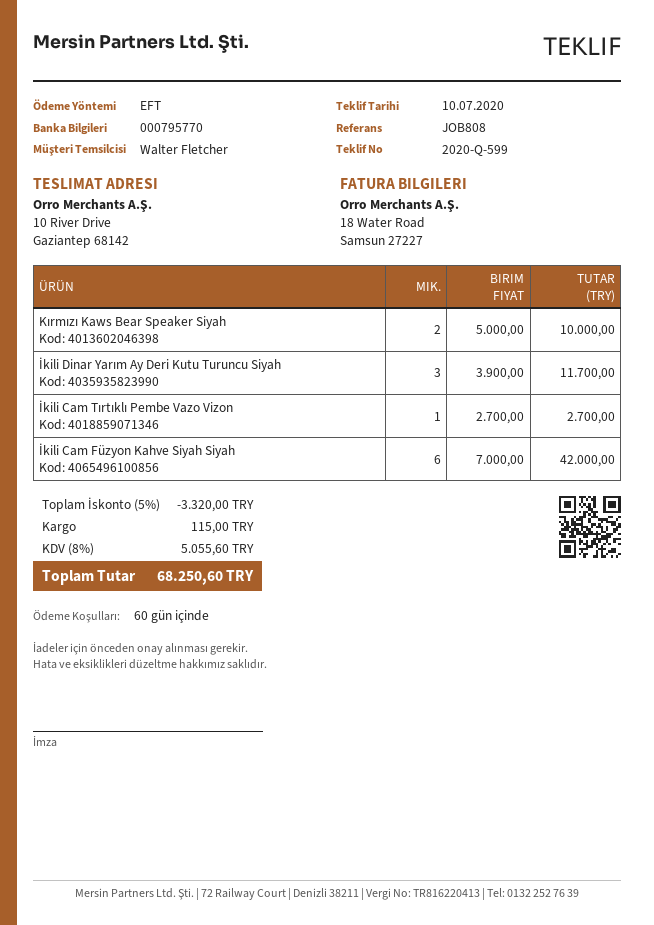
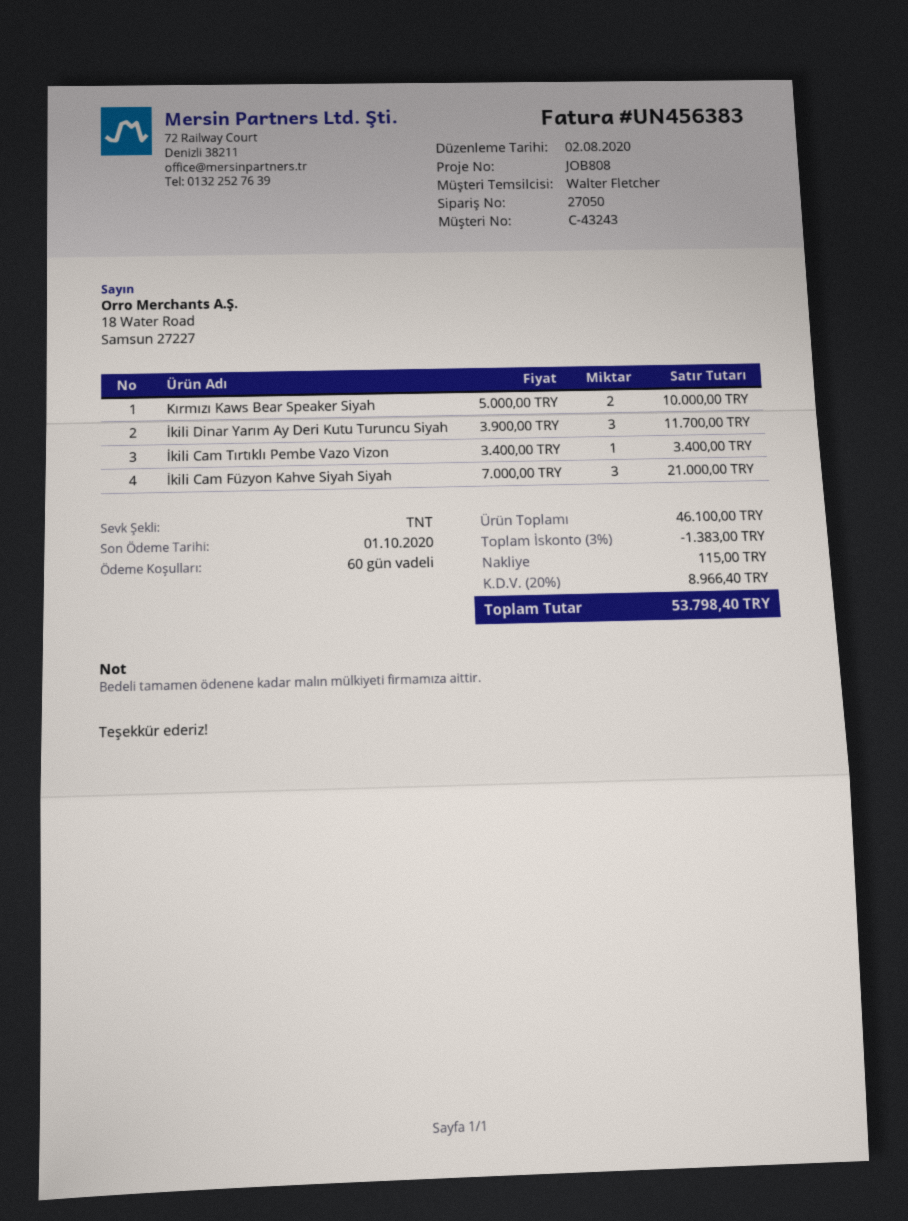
İkili Cam Tırtıklı Pembe Vazo Vizon: 1 x 2700.00 = 2700.00 -> 1 x 3400.00 = 3400.00
İkili Cam Füzyon Kahve Siyah Siyah: 6 x 7000.00 = 42000.00 -> 3 x 7000.00 = 21000.00
discount: 5% = 3320.00 -> 3% = 1383.00
tax: 8% = 5055.60 -> 20% = 8966.40
total: 68250.60 -> 53798.40

